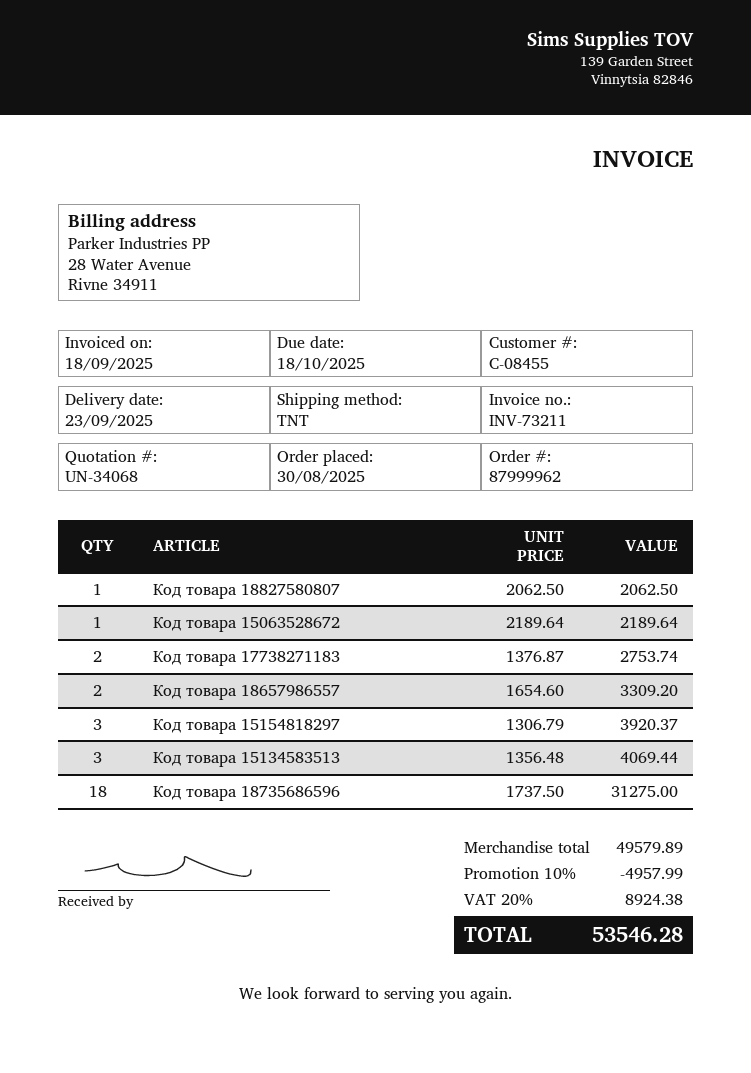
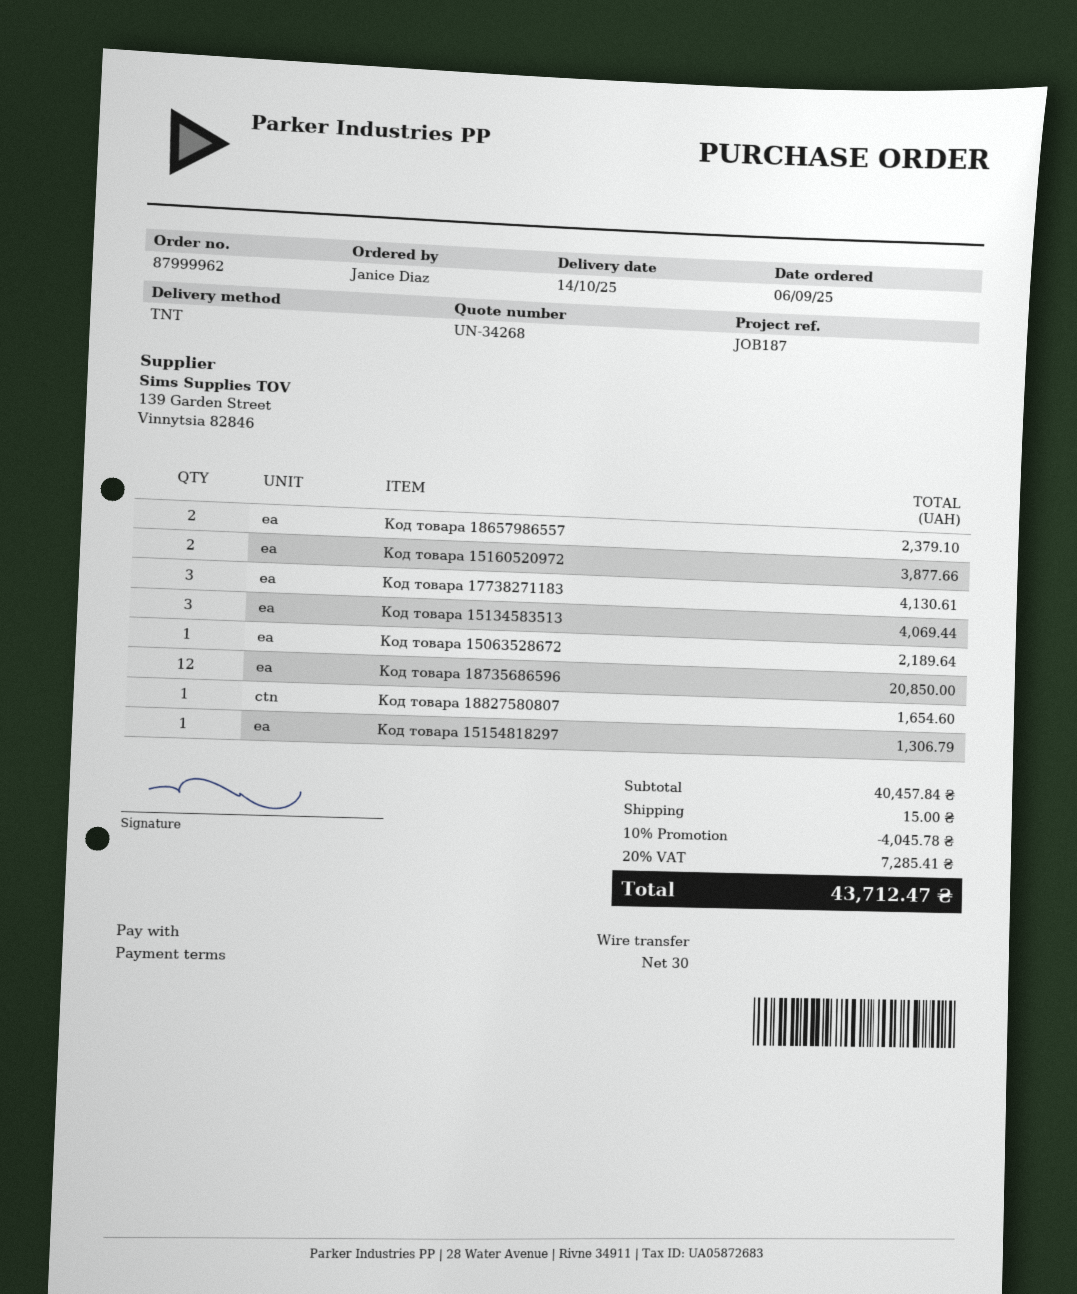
quote number: UN-34068 -> UN-34268
order date: 2025-08-30 -> 2025-09-06
delivery date: 2025-09-23 -> 2025-10-14
Код товара 18827580807: 1 for 2062.50 -> 1 for 1654.60
Код товара 17738271183: 2 for 2753.74 -> 3 for 4130.61
Код товара 18657986557: 2 for 3309.20 -> 2 for 2379.10
Код товара 15154818297: 3 for 3920.37 -> 1 for 1306.79
Код товара 18735686596: 18 for 31275.00 -> 12 for 20850.00
Код товара 15160520972: none -> 2 for 3877.66
subtotal: 49579.89 -> 40457.84
discount: 10% = 4957.99 -> 10% = 4045.78
shipping: none -> 15.00
tax: 20% = 8924.38 -> 20% = 7285.41
total: 53546.28 -> 43712.47

